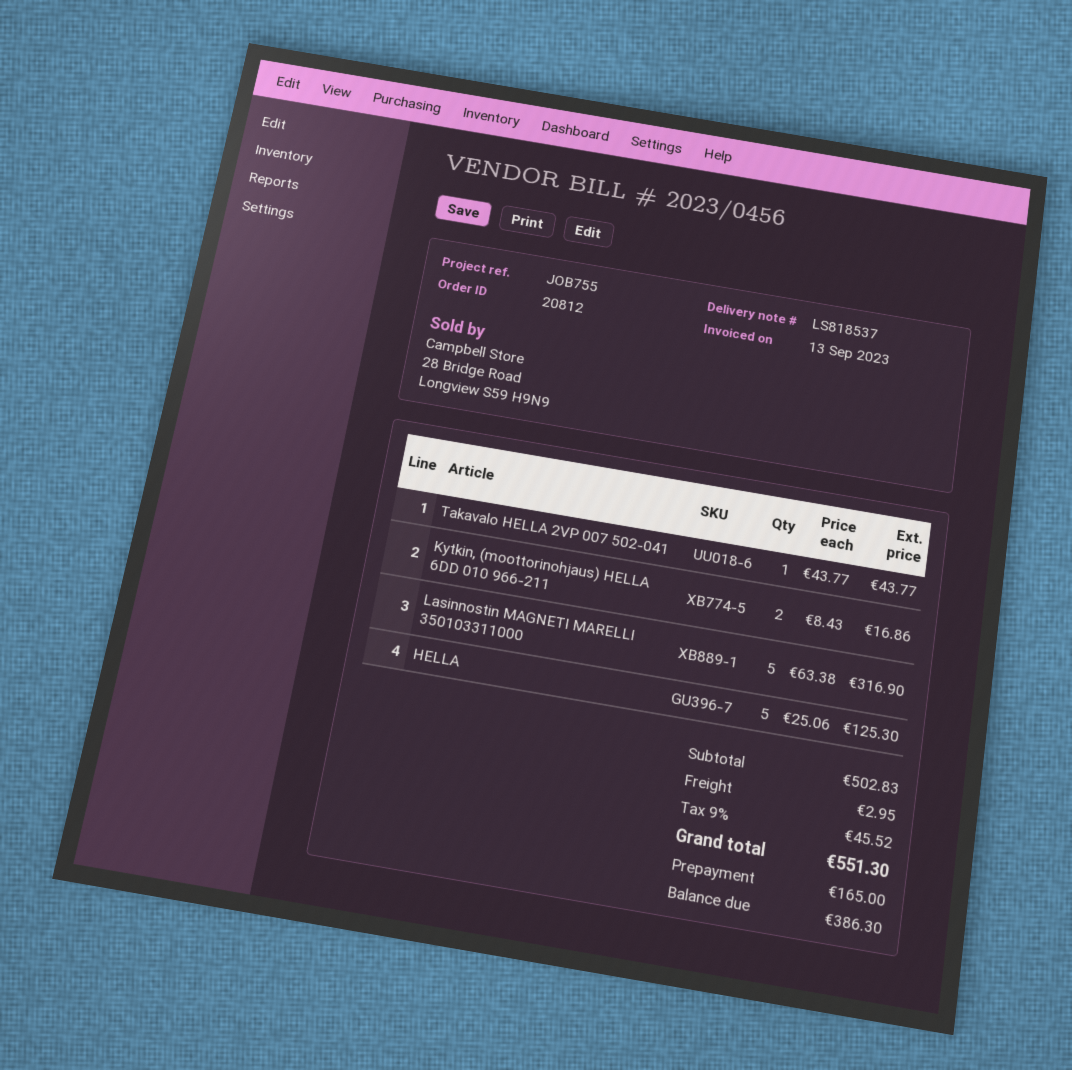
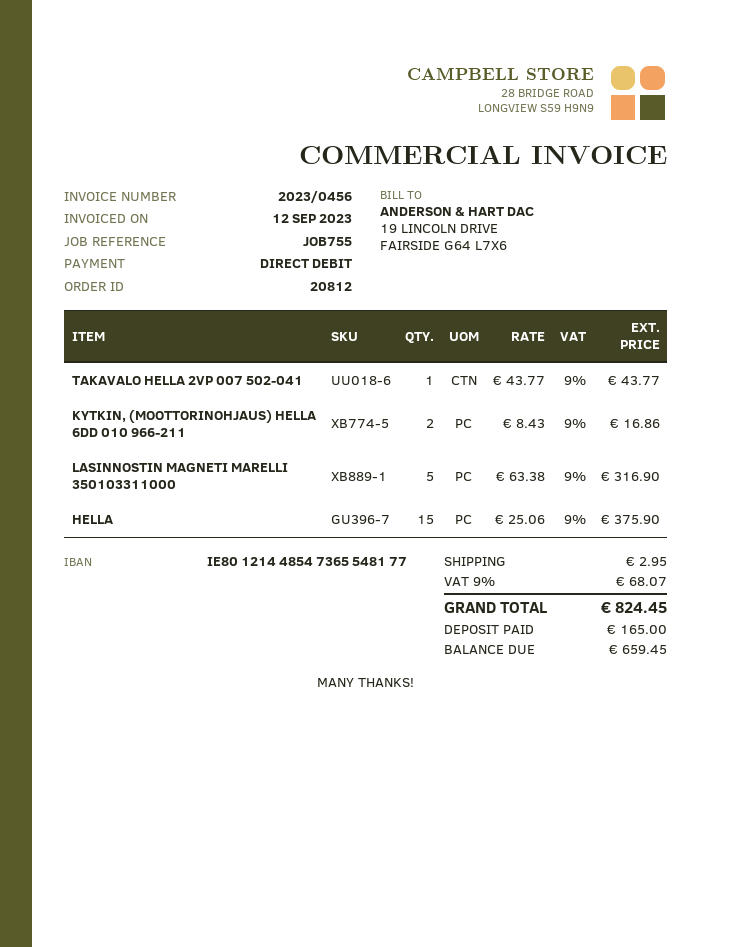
invoice date: 2023-09-13 -> 2023-09-12
HELLA: 5 x 25.06 = 125.30 -> 15 x 25.06 = 375.90
tax: 9% = 45.52 -> 9% = 68.07
total: 551.30 -> 824.45
balance: 386.30 -> 659.45

